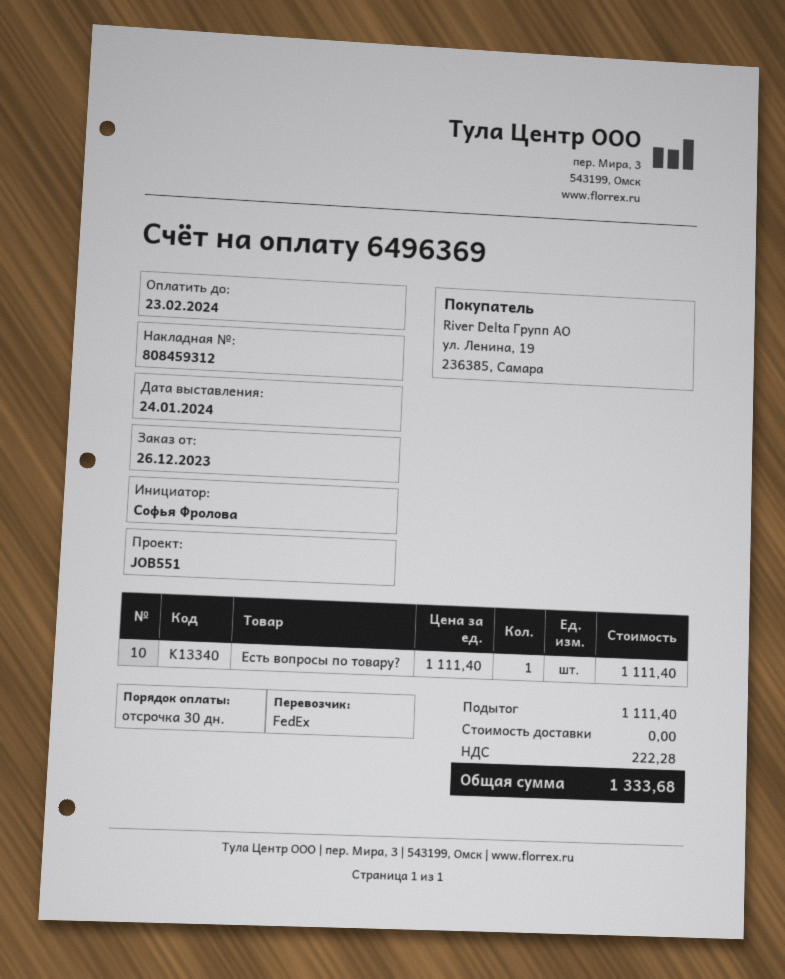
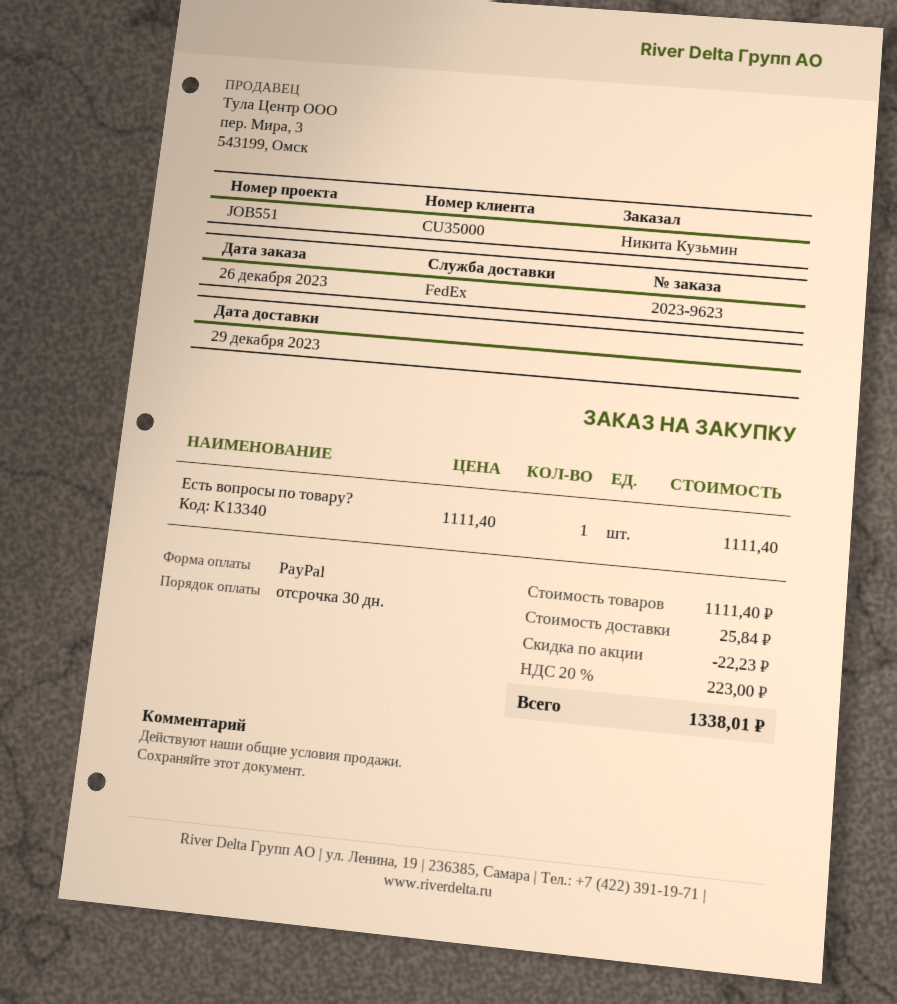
ordered by: Софья Фролова -> Никита Кузьмин
discount: none -> 22.23
shipping: 0.00 -> 25.84
tax: 222.28 -> 223.00
total: 1333.68 -> 1338.01

